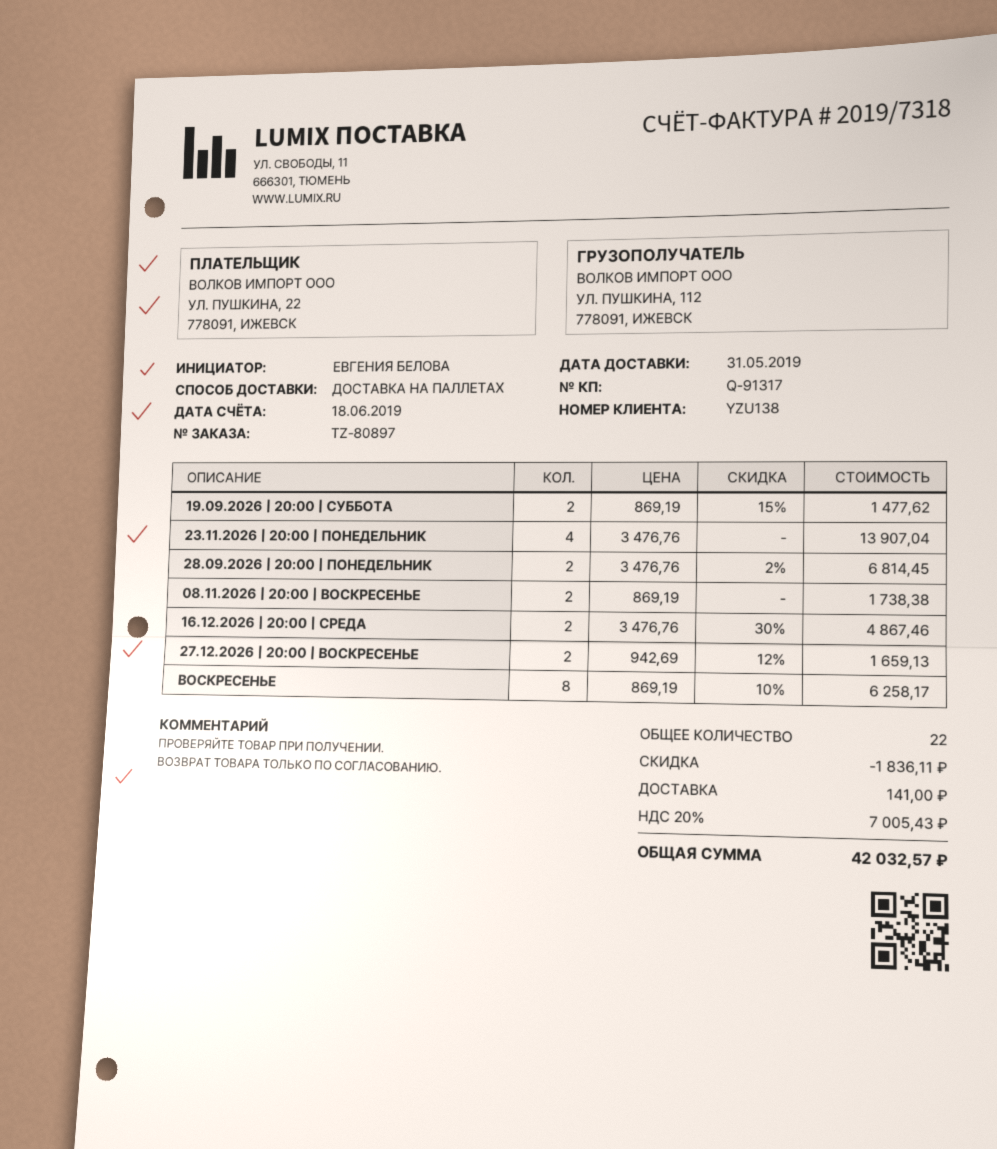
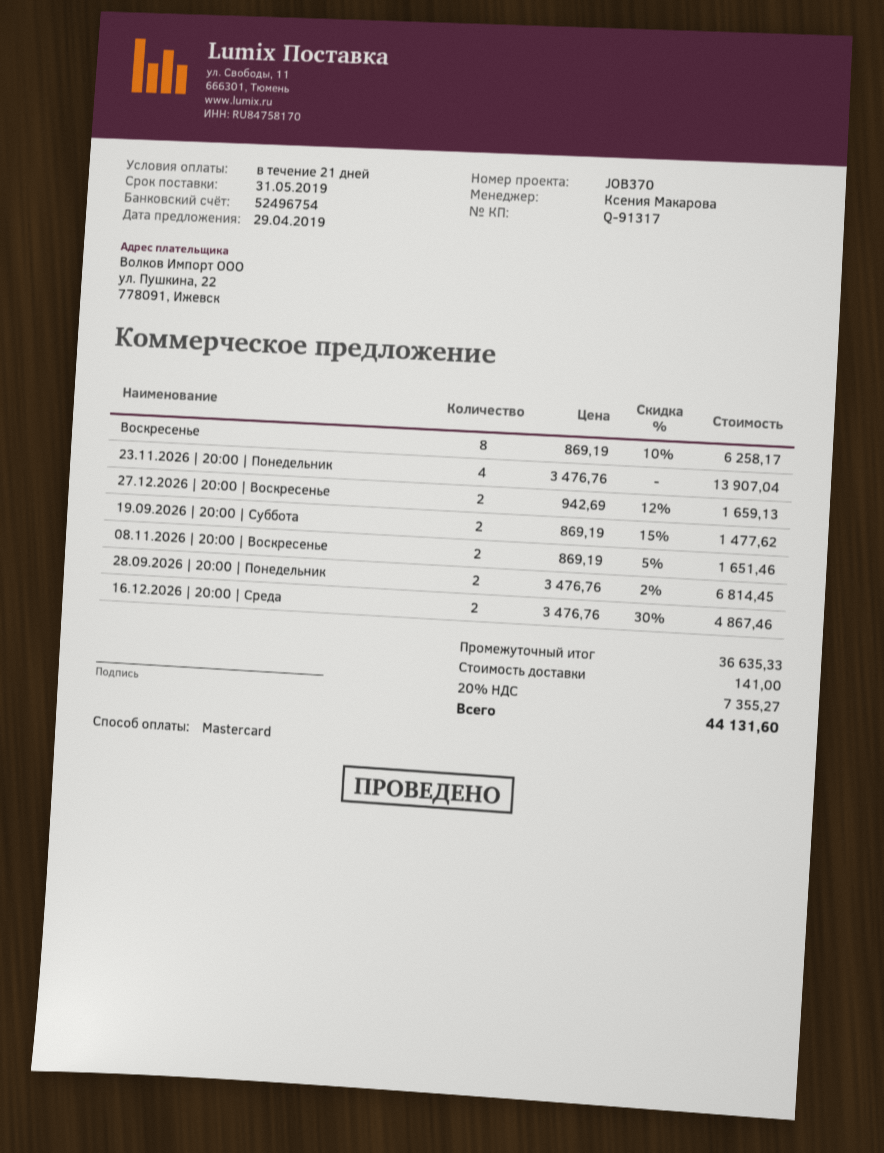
08.11.2026 | 20:00 | ВОСКРЕСЕНЬЕ: 2 x 869.19 = 1738.38 -> 2 x 869.19 - 5% = 1651.46
discount: 1836.11 -> none
tax: 20% = 7005.43 -> 20% = 7355.27
total: 42032.57 -> 44131.60

